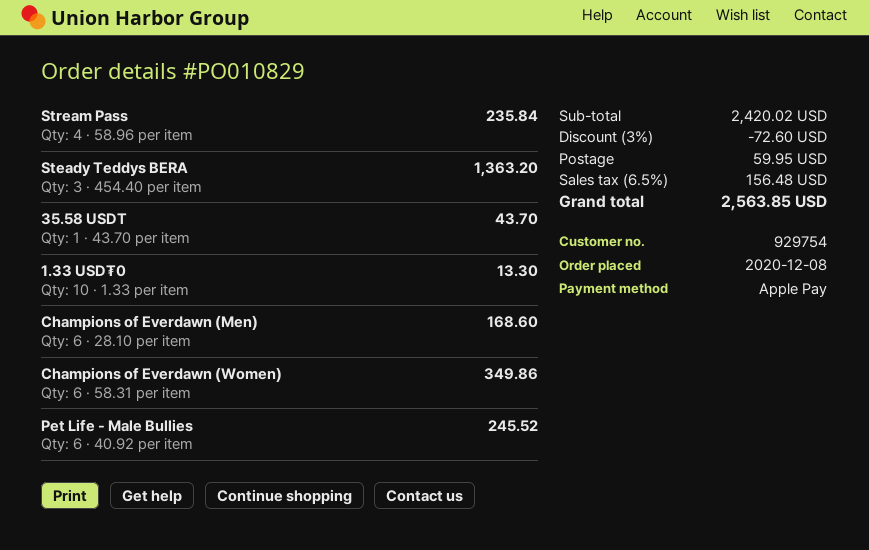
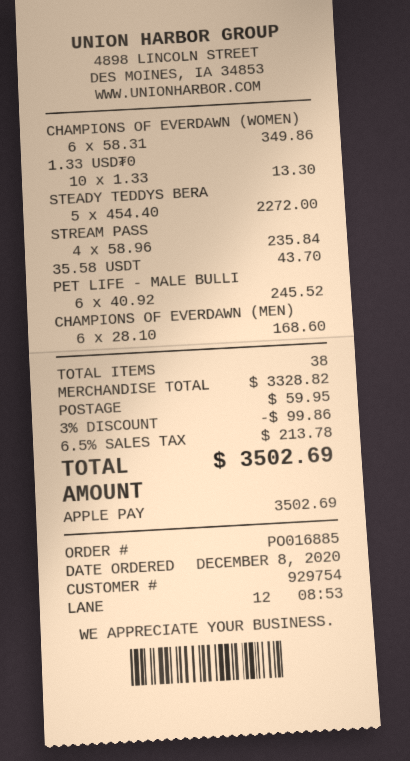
order number: PO010829 -> PO016885
Steady Teddys BERA: 3 x 454.40 = 1363.20 -> 5 x 454.40 = 2272.00
subtotal: 2420.02 -> 3328.82
discount: 3% = 72.60 -> 3% = 99.86
tax: 6.5% = 156.48 -> 6.5% = 213.78
total: 2563.85 -> 3502.69

